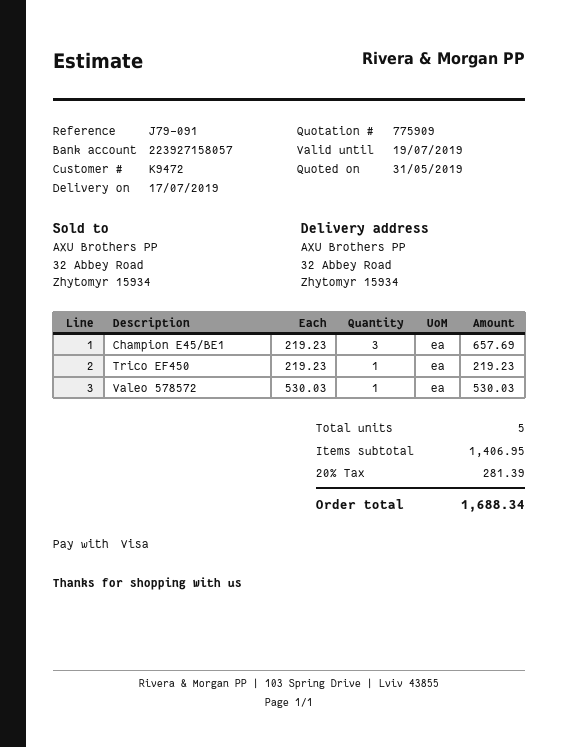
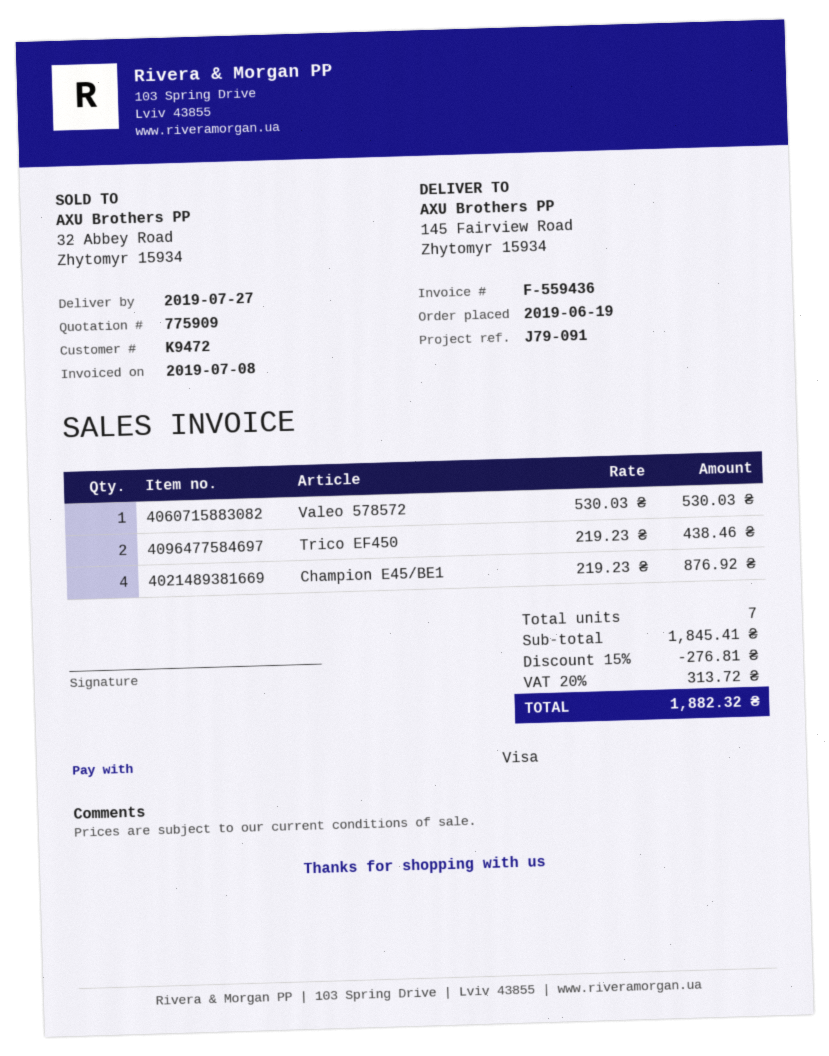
delivery date: 2019-07-17 -> 2019-07-27
ship to: 32 Abbey Road, Zhytomyr 15934 -> 145 Fairview Road, Zhytomyr 15934
Champion E45/BE1: 3 x 219.23 = 657.69 -> 4 x 219.23 = 876.92
Trico EF450: 1 x 219.23 = 219.23 -> 2 x 219.23 = 438.46
total quantity: 5 -> 7
subtotal: 1406.95 -> 1845.41
discount: none -> 15% = 276.81
tax: 20% = 281.39 -> 20% = 313.72
total: 1688.34 -> 1882.32

